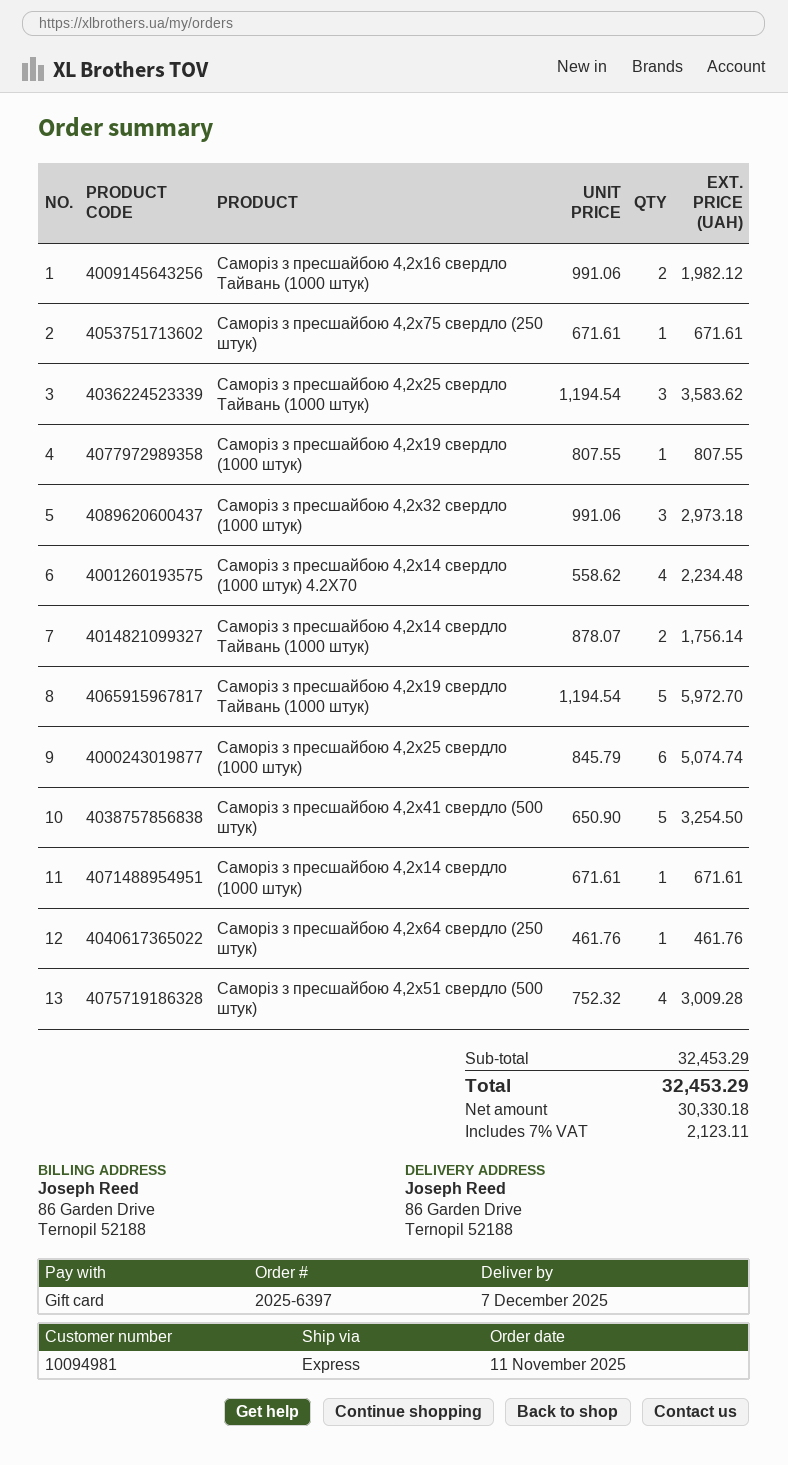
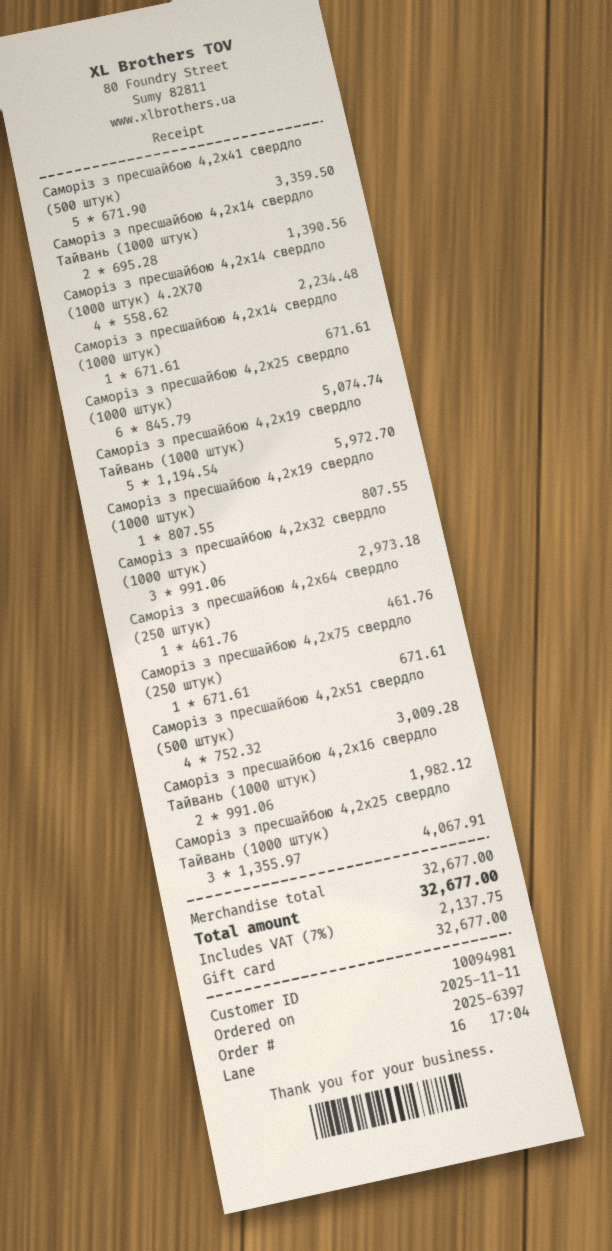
Саморіз з пресшайбою 4,2х25 свердло Тайвань (1000 штук): 3 x 1194.54 = 3583.62 -> 3 x 1355.97 = 4067.91
Саморіз з пресшайбою 4,2х14 свердло Тайвань (1000 штук): 2 x 878.07 = 1756.14 -> 2 x 695.28 = 1390.56
Саморіз з пресшайбою 4,2х41 свердло (500 штук): 5 x 650.90 = 3254.50 -> 5 x 671.90 = 3359.50
subtotal: 32453.29 -> 32677.00
tax: 7% = 2123.11 -> 7% = 2137.75
total: 32453.29 -> 32677.00

